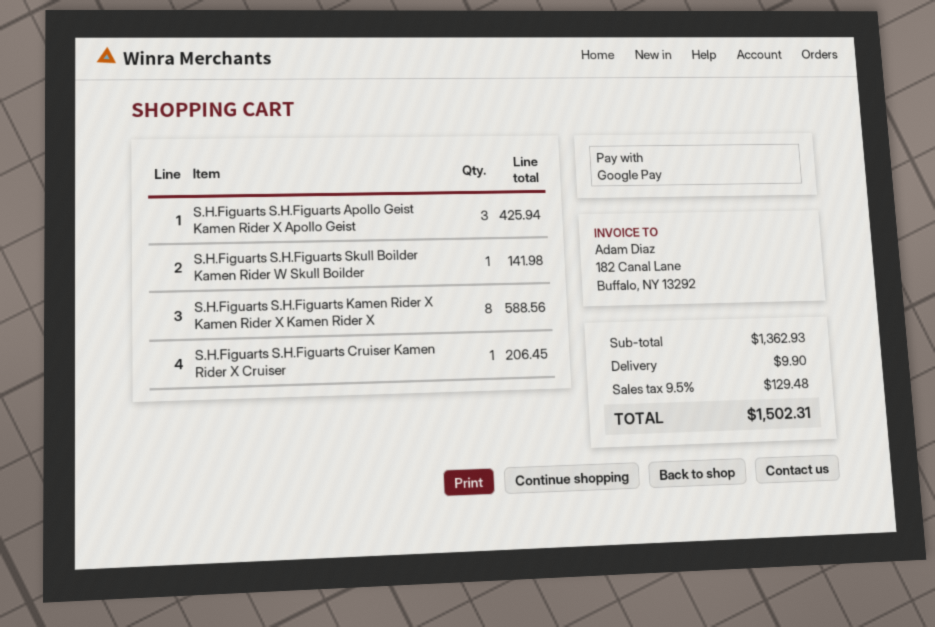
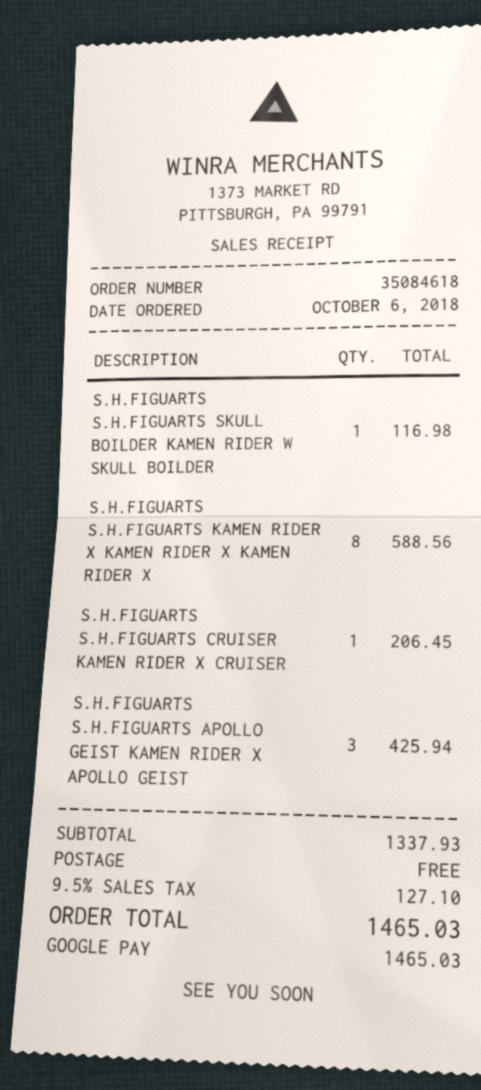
S.H.Figuarts S.H.Figuarts Skull Boilder Kamen Rider W Skull Boilder: 1 for 141.98 -> 1 for 116.98
subtotal: 1362.93 -> 1337.93
shipping: 9.90 -> 0.00
tax: 9.5% = 129.48 -> 9.5% = 127.10
total: 1502.31 -> 1465.03

